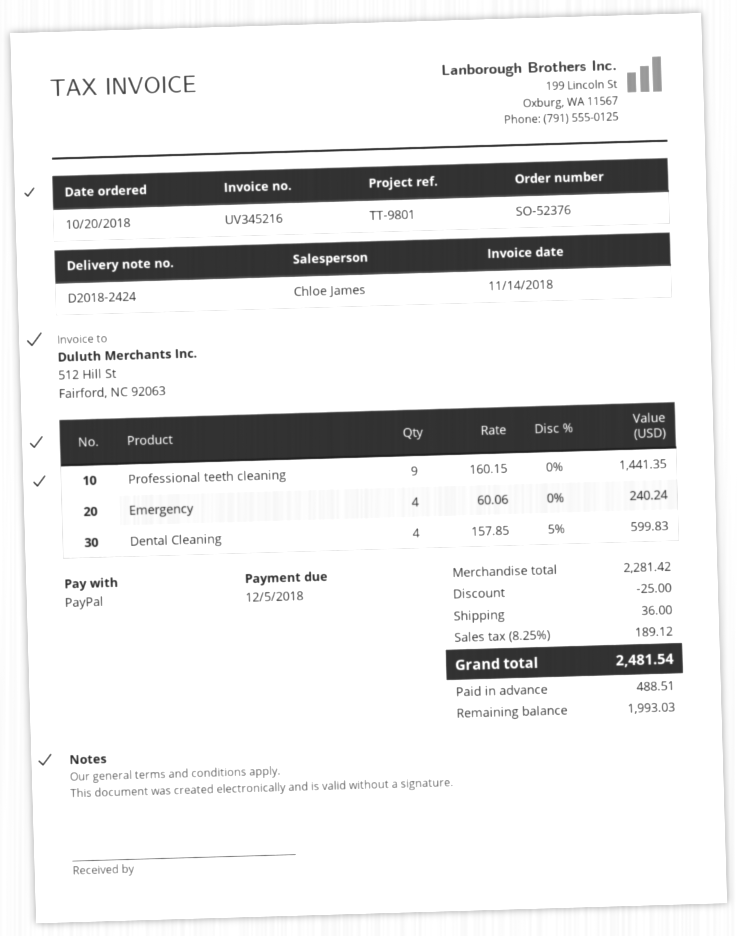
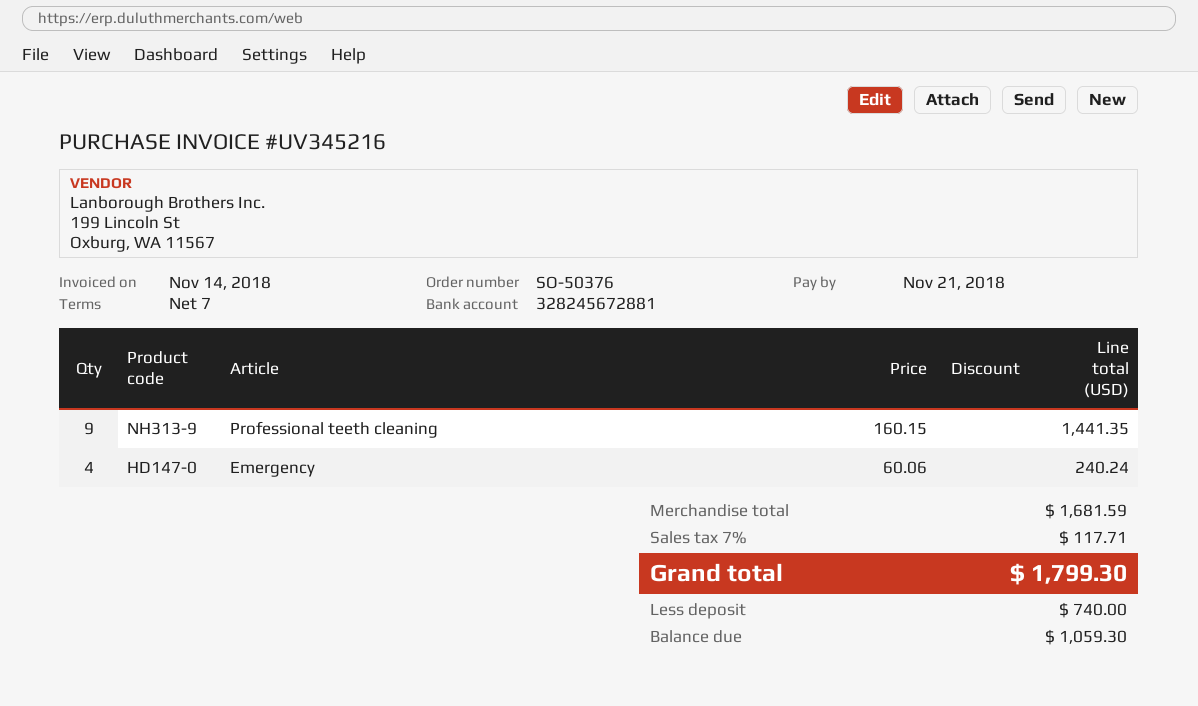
order number: SO-52376 -> SO-50376
due date: 2018-12-05 -> 2018-11-21
Dental Cleaning: 4 x 157.85 - 5% = 599.83 -> none
subtotal: 2281.42 -> 1681.59
discount: 25.00 -> none
shipping: 36.00 -> none
tax: 8.25% = 189.12 -> 7% = 117.71
total: 2481.54 -> 1799.30
deposit: 488.51 -> 740.00
balance: 1993.03 -> 1059.30

